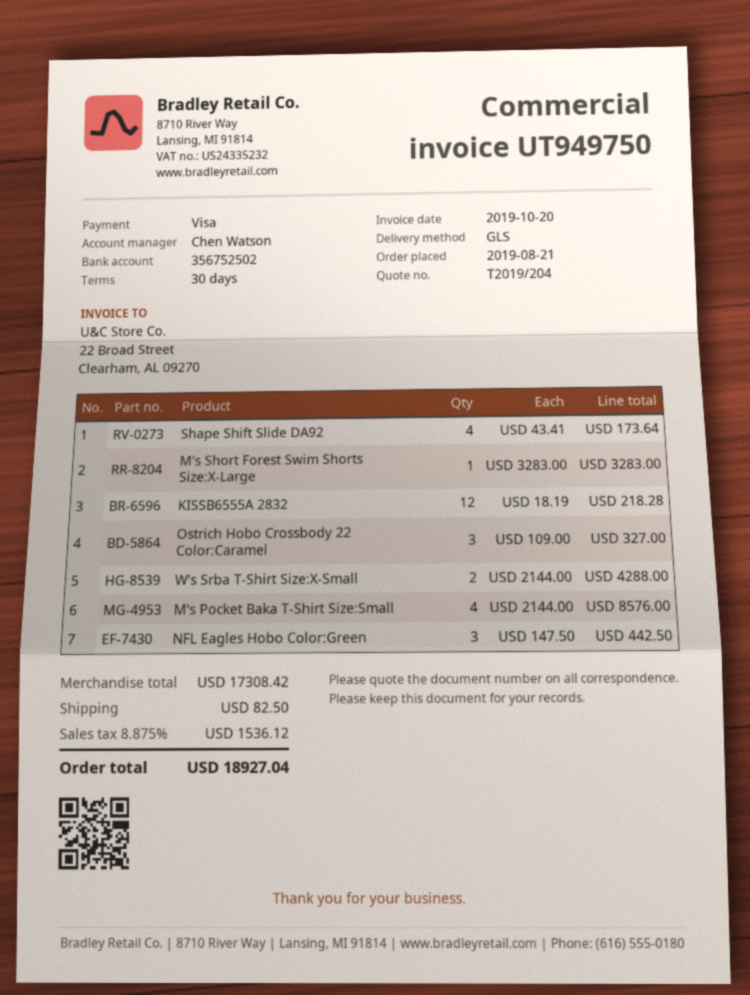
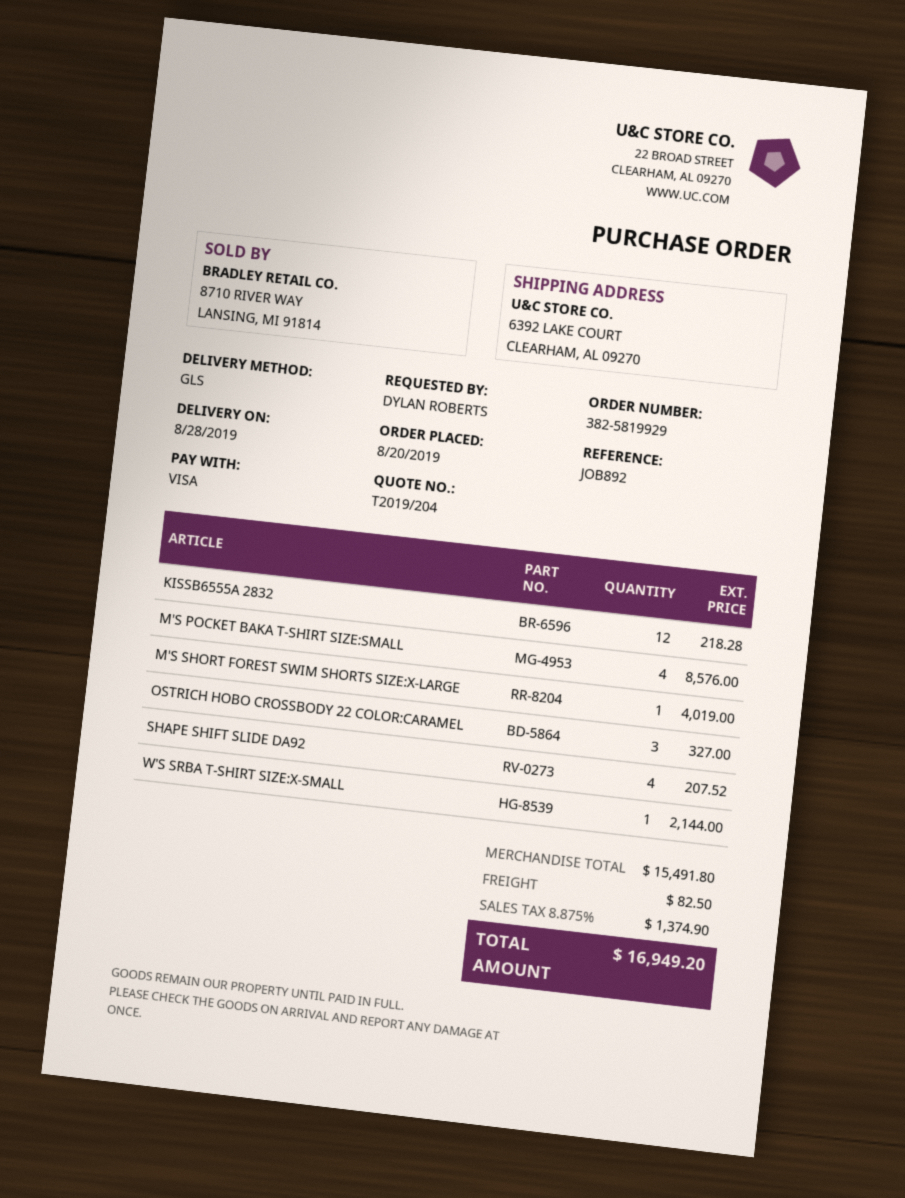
order date: 2019-08-21 -> 2019-08-20
Shape Shift Slide DA92: 4 for 173.64 -> 4 for 207.52
M's Short Forest Swim Shorts Size:X-Large: 1 for 3283.00 -> 1 for 4019.00
W's Srba T-Shirt Size:X-Small: 2 for 4288.00 -> 1 for 2144.00
NFL Eagles Hobo Color:Green: 3 for 442.50 -> none
subtotal: 17308.42 -> 15491.80
tax: 8.875% = 1536.12 -> 8.875% = 1374.90
total: 18927.04 -> 16949.20

